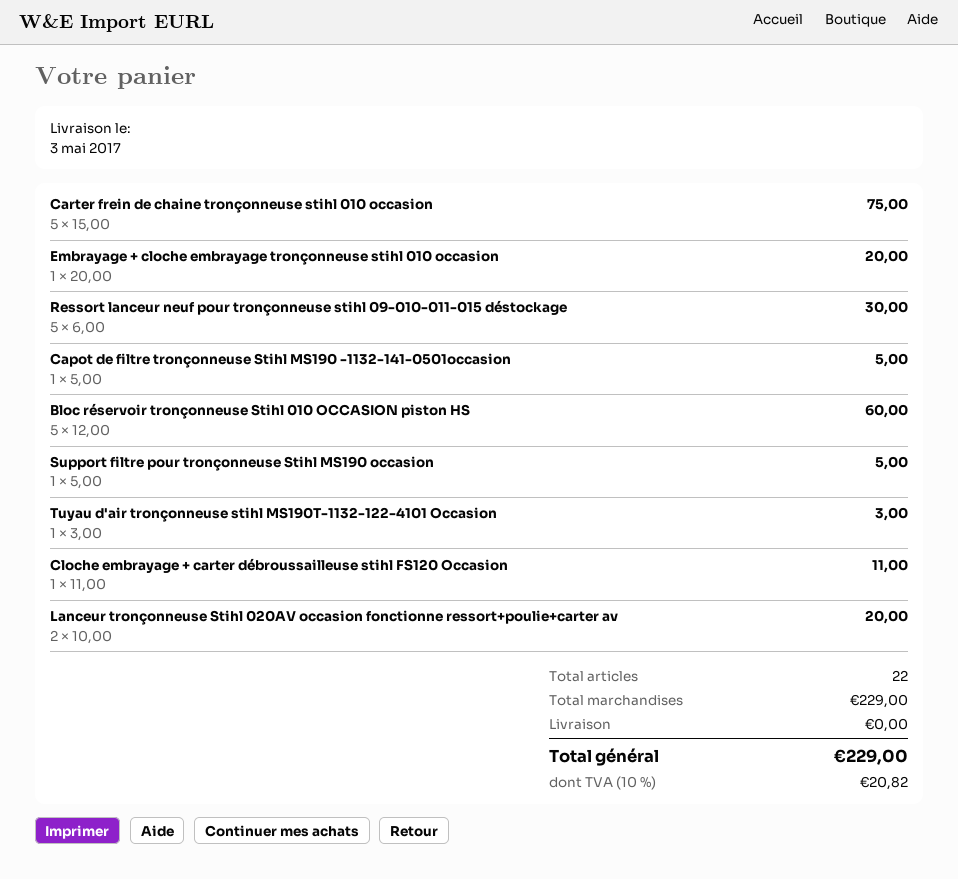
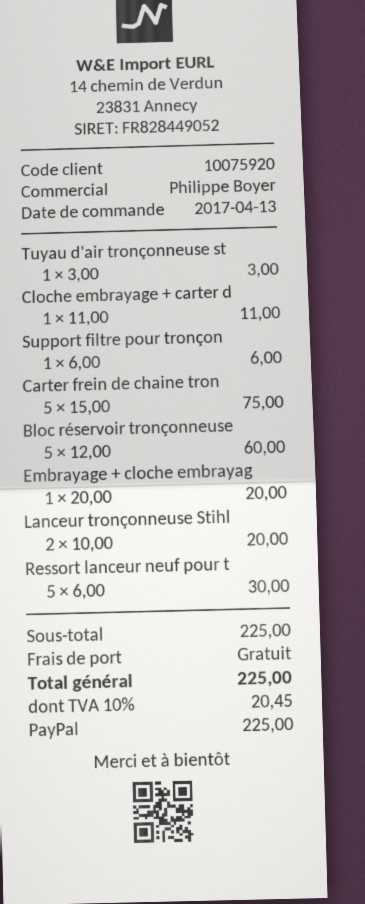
Capot de filtre tronçonneuse Stihl MS190 -1132-141-0501occasion: 1 x 5.00 = 5.00 -> none
Support filtre pour tronçonneuse Stihl MS190 occasion: 1 x 5.00 = 5.00 -> 1 x 6.00 = 6.00
subtotal: 229.00 -> 225.00
tax: 10% = 20.82 -> 10% = 20.45
total: 229.00 -> 225.00

